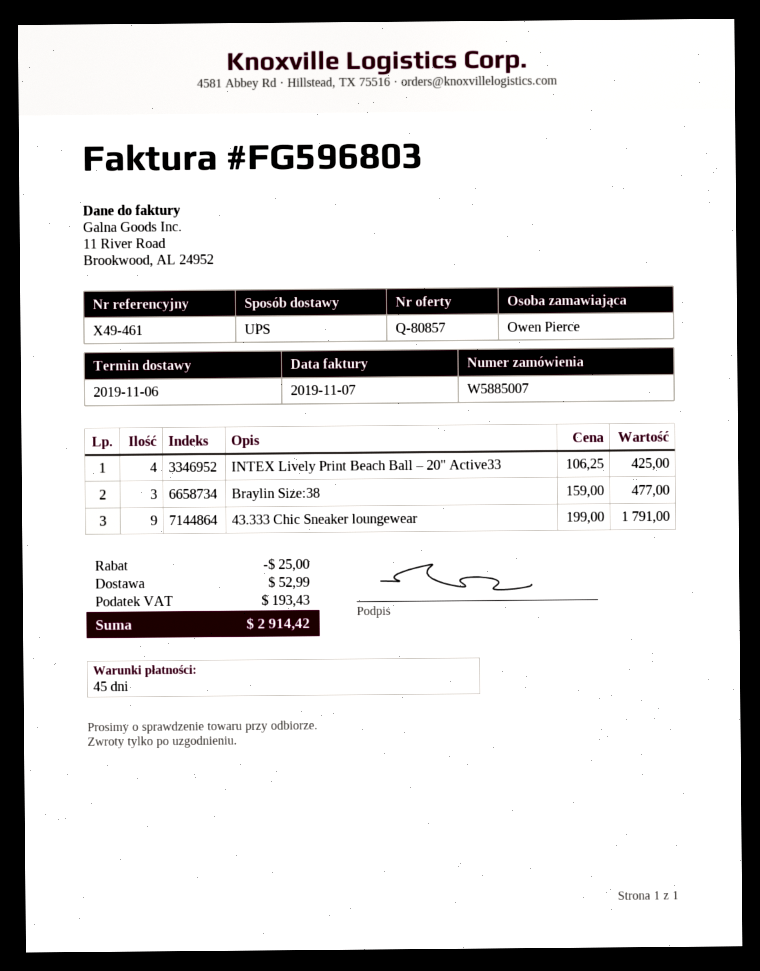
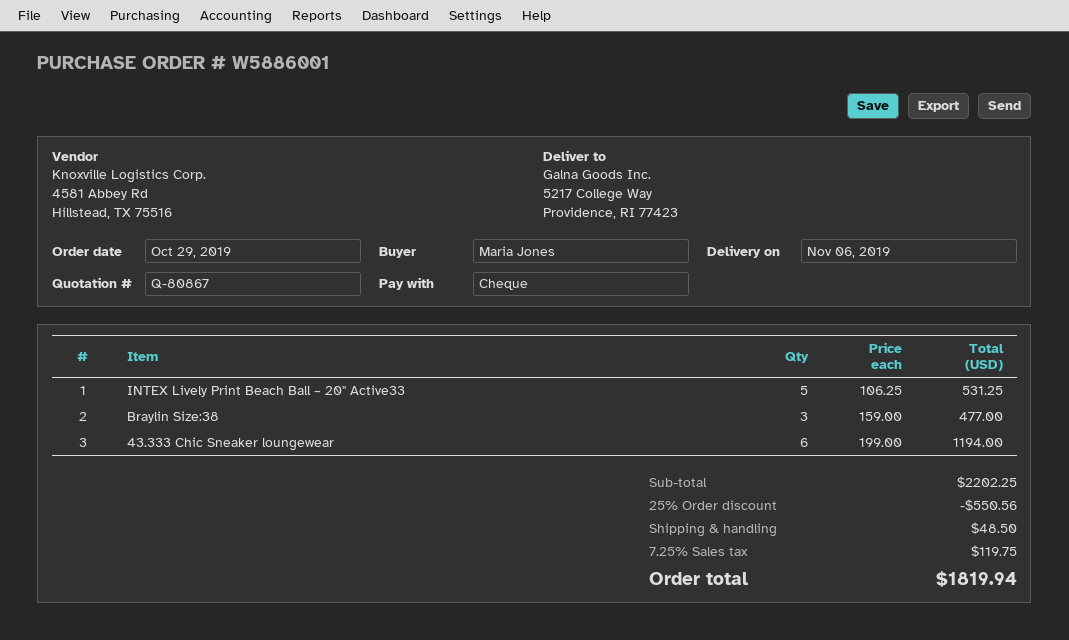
quote number: Q-80857 -> Q-80867
order number: W5885007 -> W5886001
ordered by: Owen Pierce -> Maria Jones
INTEX Lively Print Beach Ball – 20" Active33: 4 x 106.25 = 425.00 -> 5 x 106.25 = 531.25
43.333 Chic Sneaker loungewear: 9 x 199.00 = 1791.00 -> 6 x 199.00 = 1194.00
discount: 25.00 -> 550.56
shipping: 52.99 -> 48.50
tax: 193.43 -> 119.75
total: 2914.42 -> 1819.94

